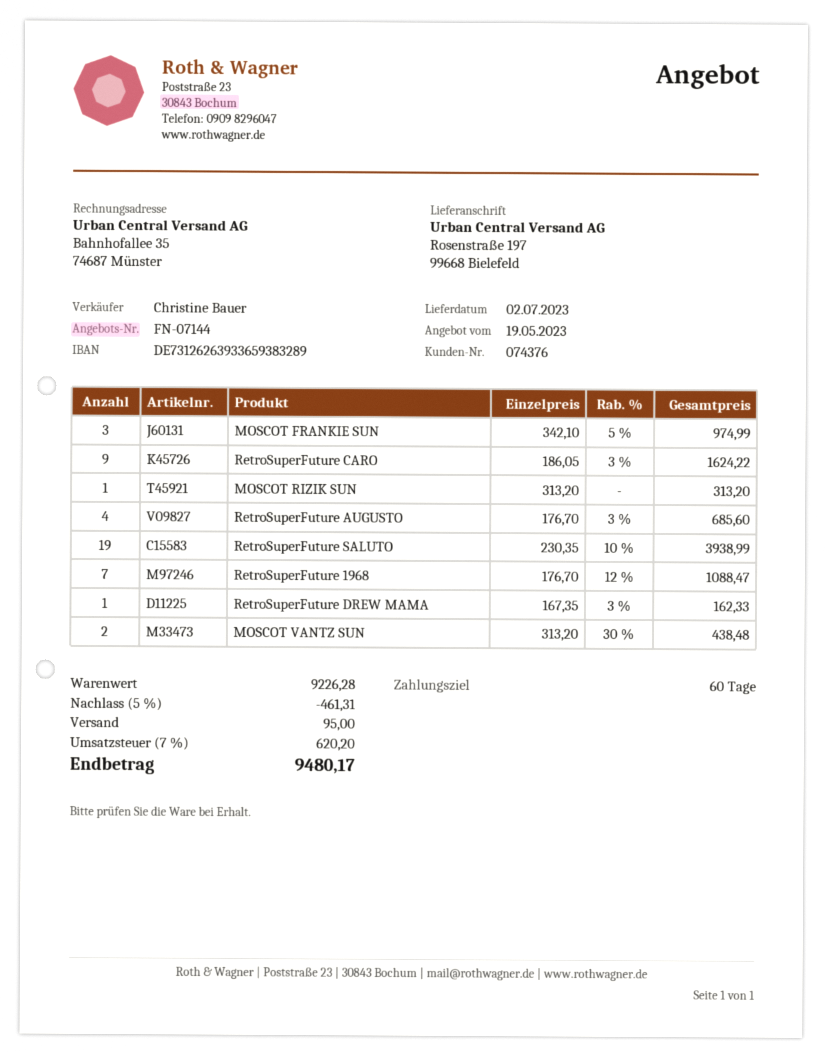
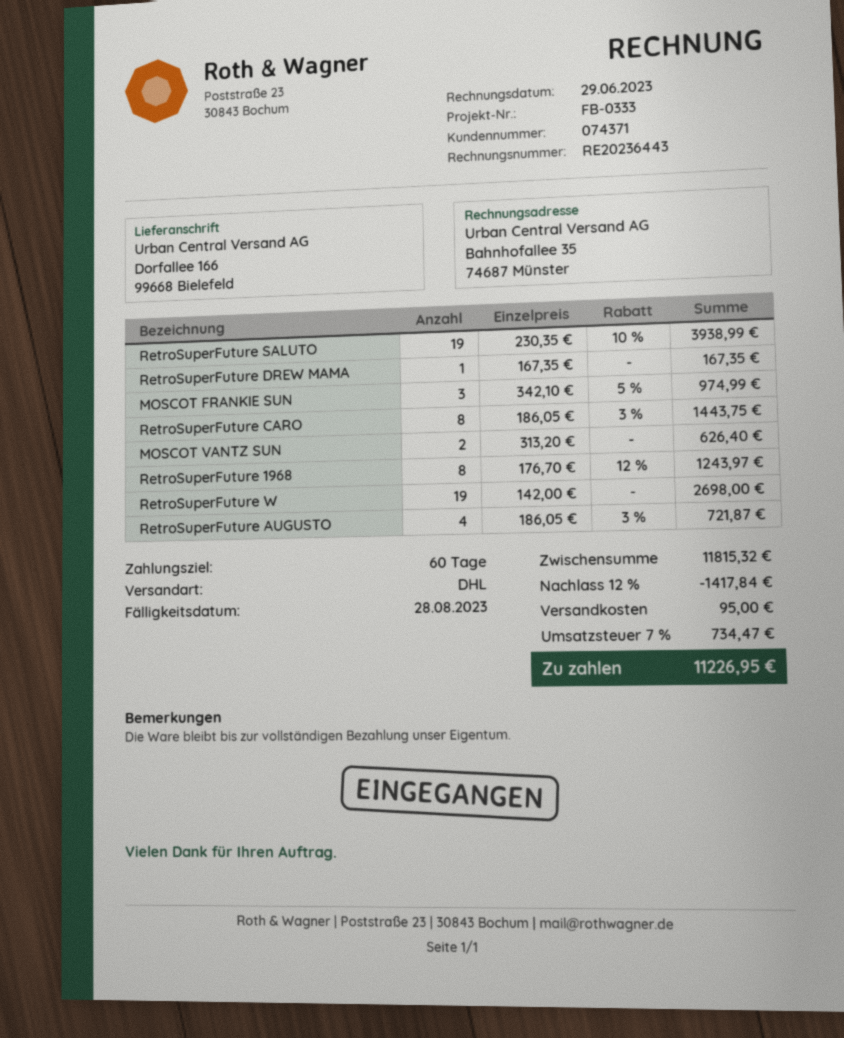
customer number: 074376 -> 074371
ship to: Rosenstraße 197, 99668 Bielefeld -> Dorfallee 166, 99668 Bielefeld
RetroSuperFuture CARO: 9 x 186.05 - 3% = 1624.22 -> 8 x 186.05 - 3% = 1443.75
MOSCOT RIZIK SUN: 1 x 313.20 = 313.20 -> none
RetroSuperFuture AUGUSTO: 4 x 176.70 - 3% = 685.60 -> 4 x 186.05 - 3% = 721.87
RetroSuperFuture 1968: 7 x 176.70 - 12% = 1088.47 -> 8 x 176.70 - 12% = 1243.97
RetroSuperFuture DREW MAMA: 1 x 167.35 - 3% = 162.33 -> 1 x 167.35 = 167.35
MOSCOT VANTZ SUN: 2 x 313.20 - 30% = 438.48 -> 2 x 313.20 = 626.40
RetroSuperFuture W: none -> 19 x 142.00 = 2698.00
subtotal: 9226.28 -> 11815.32
discount: 5% = 461.31 -> 12% = 1417.84
tax: 7% = 620.20 -> 7% = 734.47
total: 9480.17 -> 11226.95

